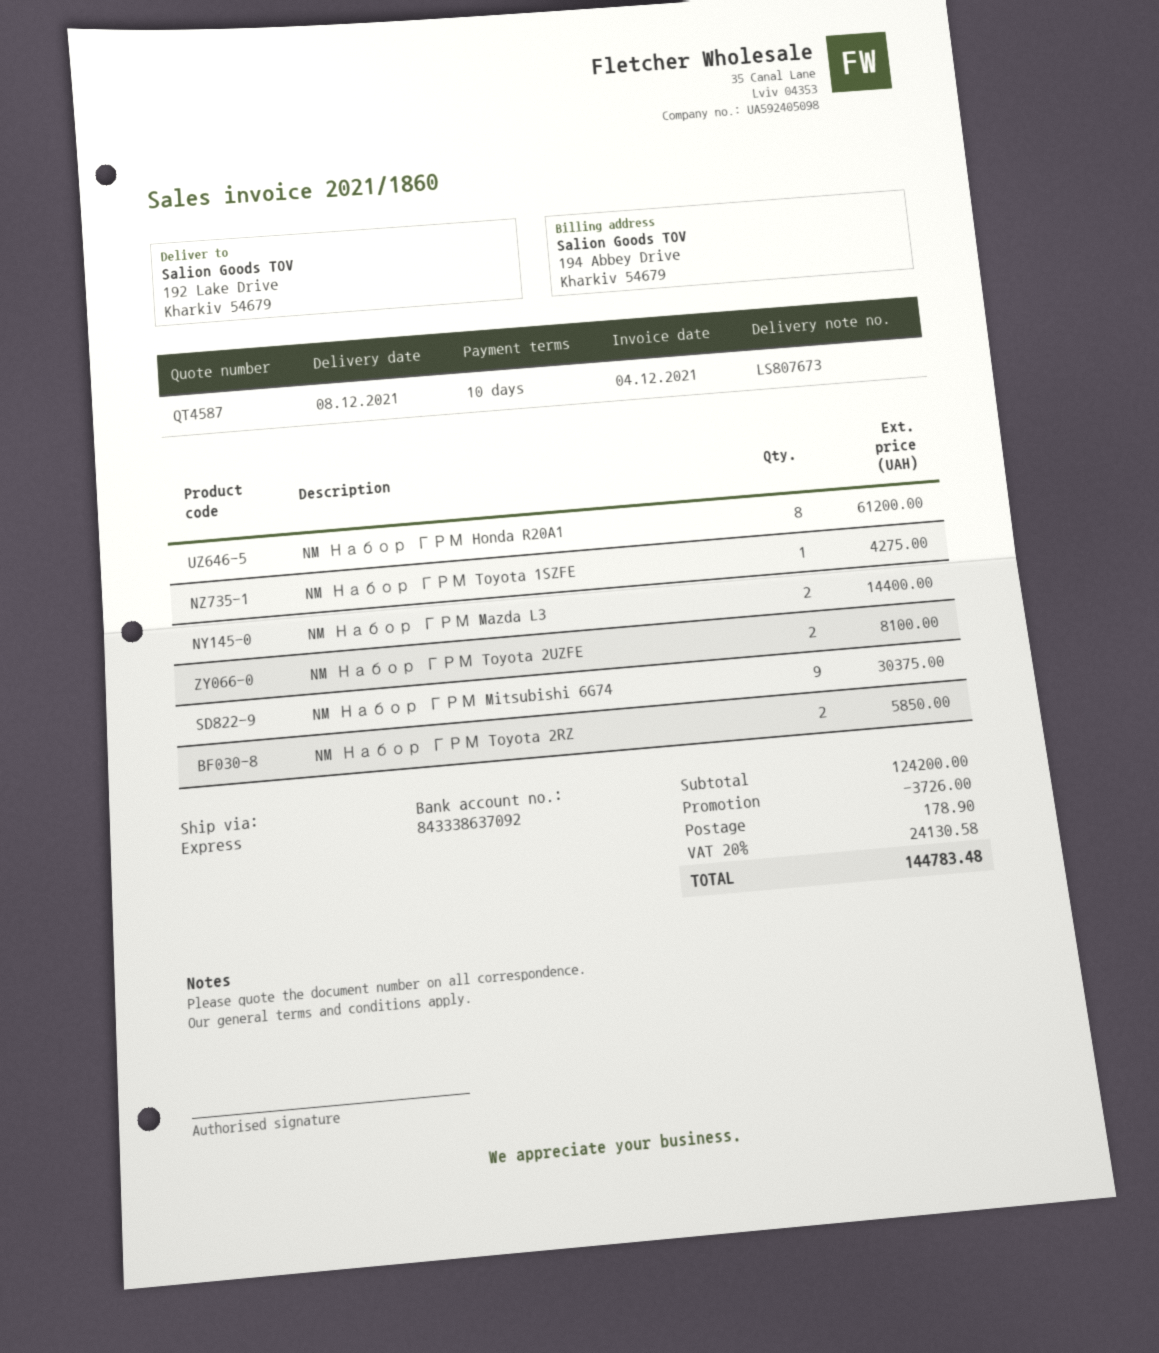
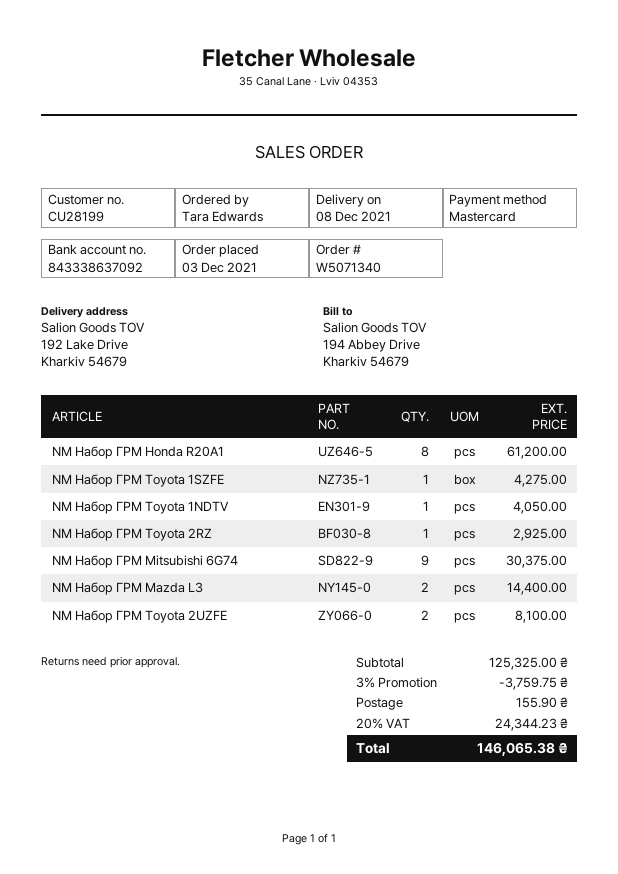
NM Набор ГРМ Toyota 2RZ: 2 for 5850.00 -> 1 for 2925.00
NM Набор ГРМ Toyota 1NDTV: none -> 1 for 4050.00
subtotal: 124200.00 -> 125325.00
discount: 3726.00 -> 3759.75
shipping: 178.90 -> 155.90
tax: 20% = 24130.58 -> 20% = 24344.23
total: 144783.48 -> 146065.38

